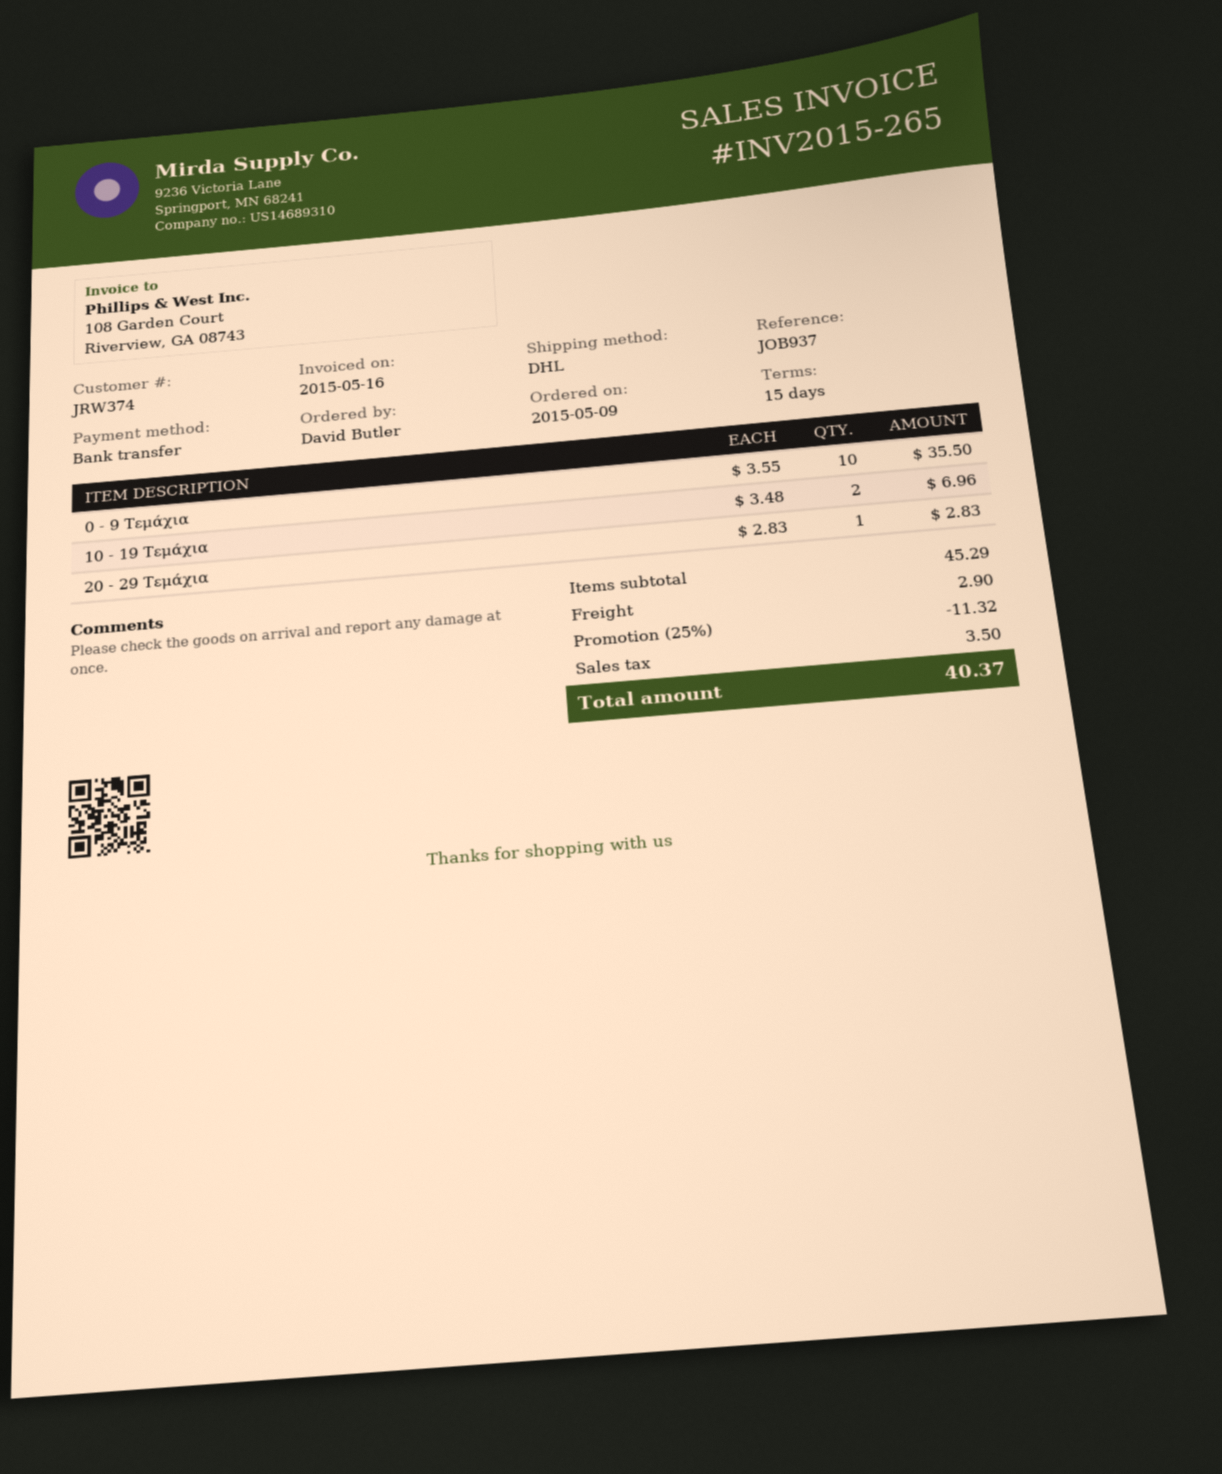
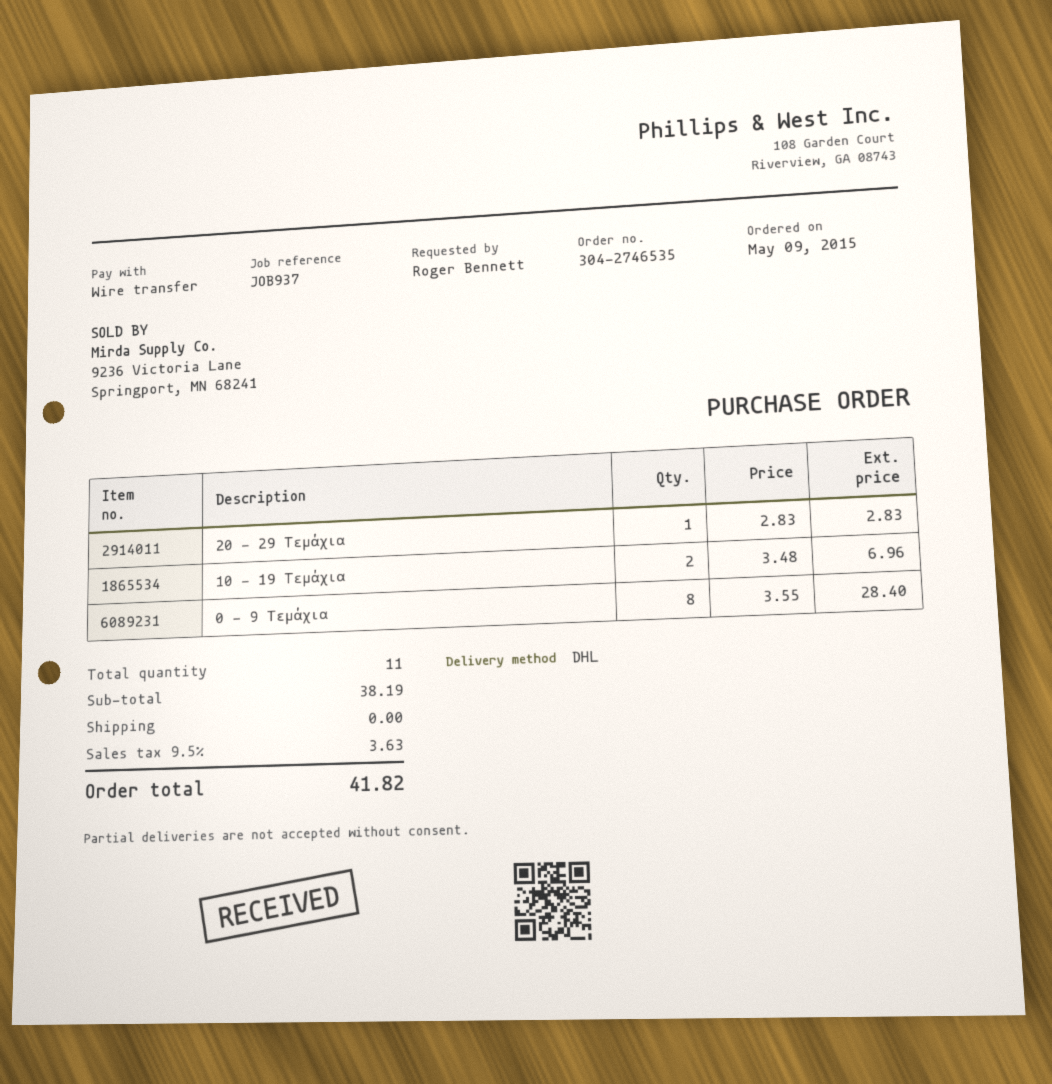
ordered by: David Butler -> Roger Bennett
0 - 9 Τεμάχια: 10 x 3.55 = 35.50 -> 8 x 3.55 = 28.40
subtotal: 45.29 -> 38.19
discount: 25% = 11.32 -> none
shipping: 2.90 -> 0.00
tax: 3.50 -> 3.63
total: 40.37 -> 41.82

